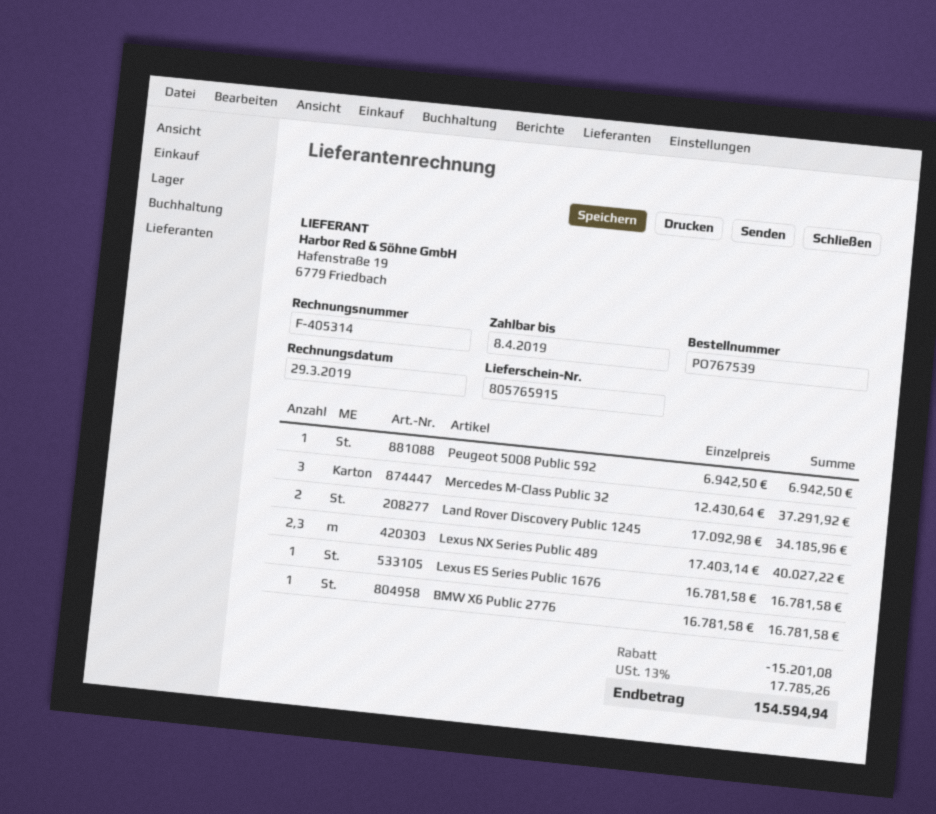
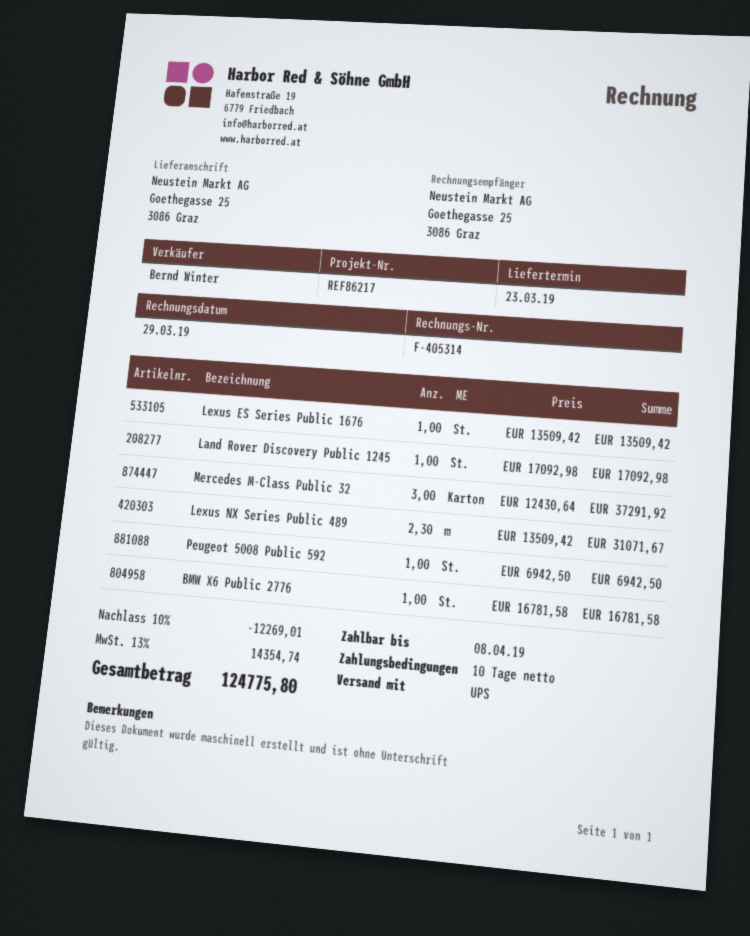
Land Rover Discovery Public 1245: 2 x 17092.98 = 34185.96 -> 1 x 17092.98 = 17092.98
Lexus NX Series Public 489: 2.3 x 17403.14 = 40027.22 -> 2.3 x 13509.42 = 31071.67
Lexus ES Series Public 1676: 1 x 16781.58 = 16781.58 -> 1 x 13509.42 = 13509.42
discount: 15201.08 -> 12269.01
tax: 13% = 17785.26 -> 13% = 14354.74
total: 154594.94 -> 124775.80

